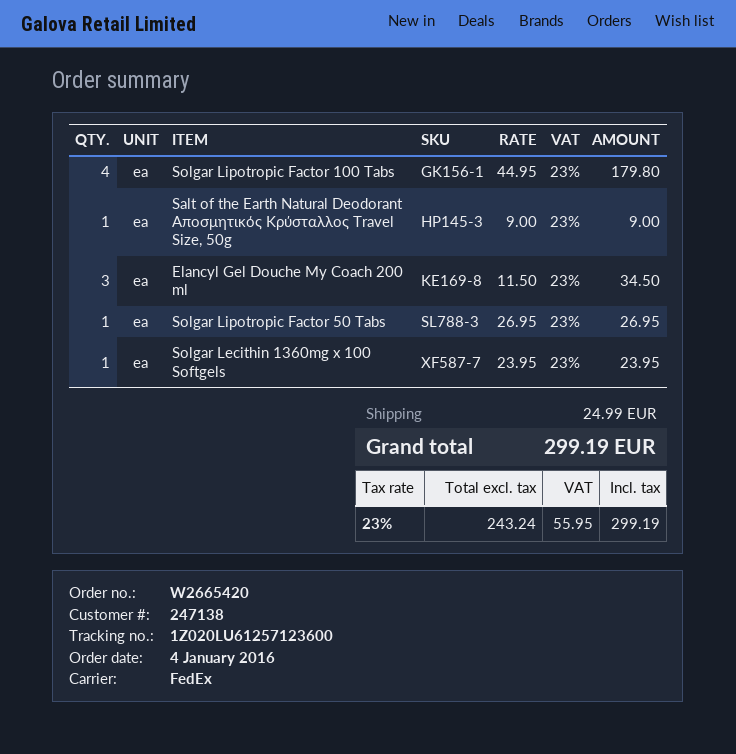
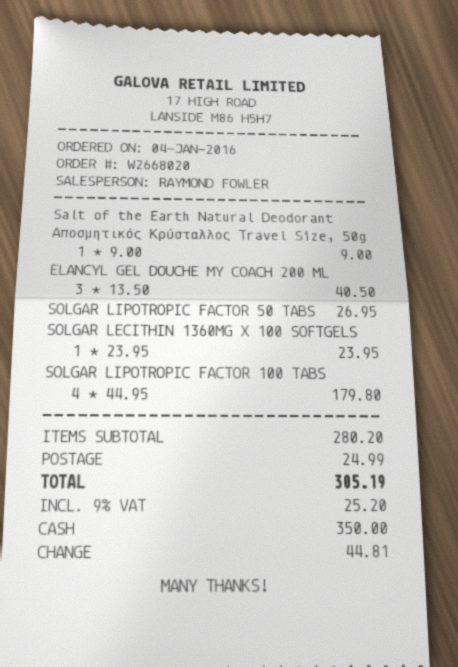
order number: W2665420 -> W2668020
Elancyl Gel Douche My Coach 200 ml: 3 x 11.50 = 34.50 -> 3 x 13.50 = 40.50
tax: 23% = 55.95 -> 9% = 25.20
total: 299.19 -> 305.19

